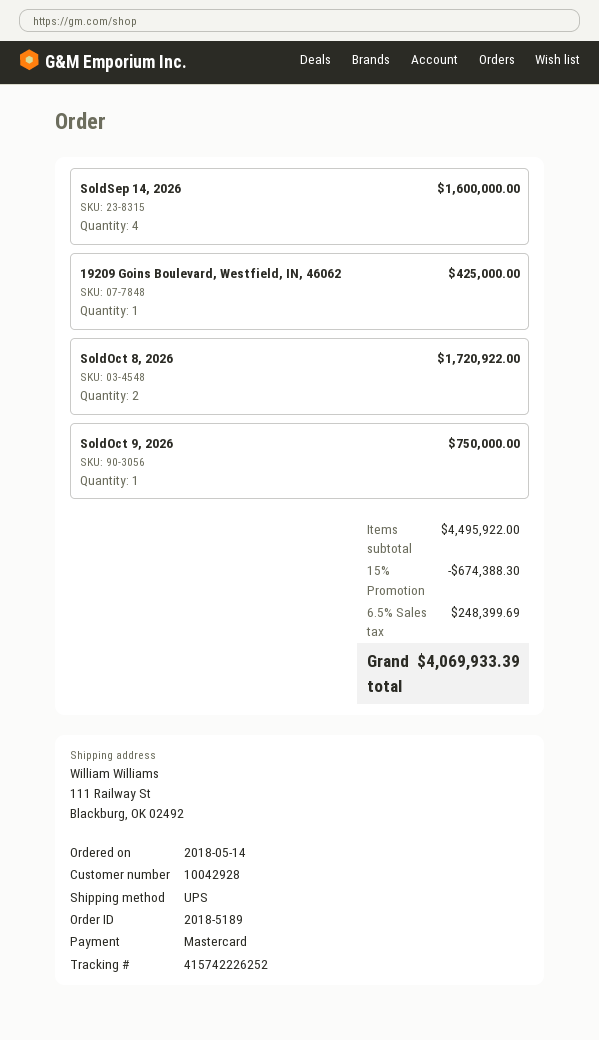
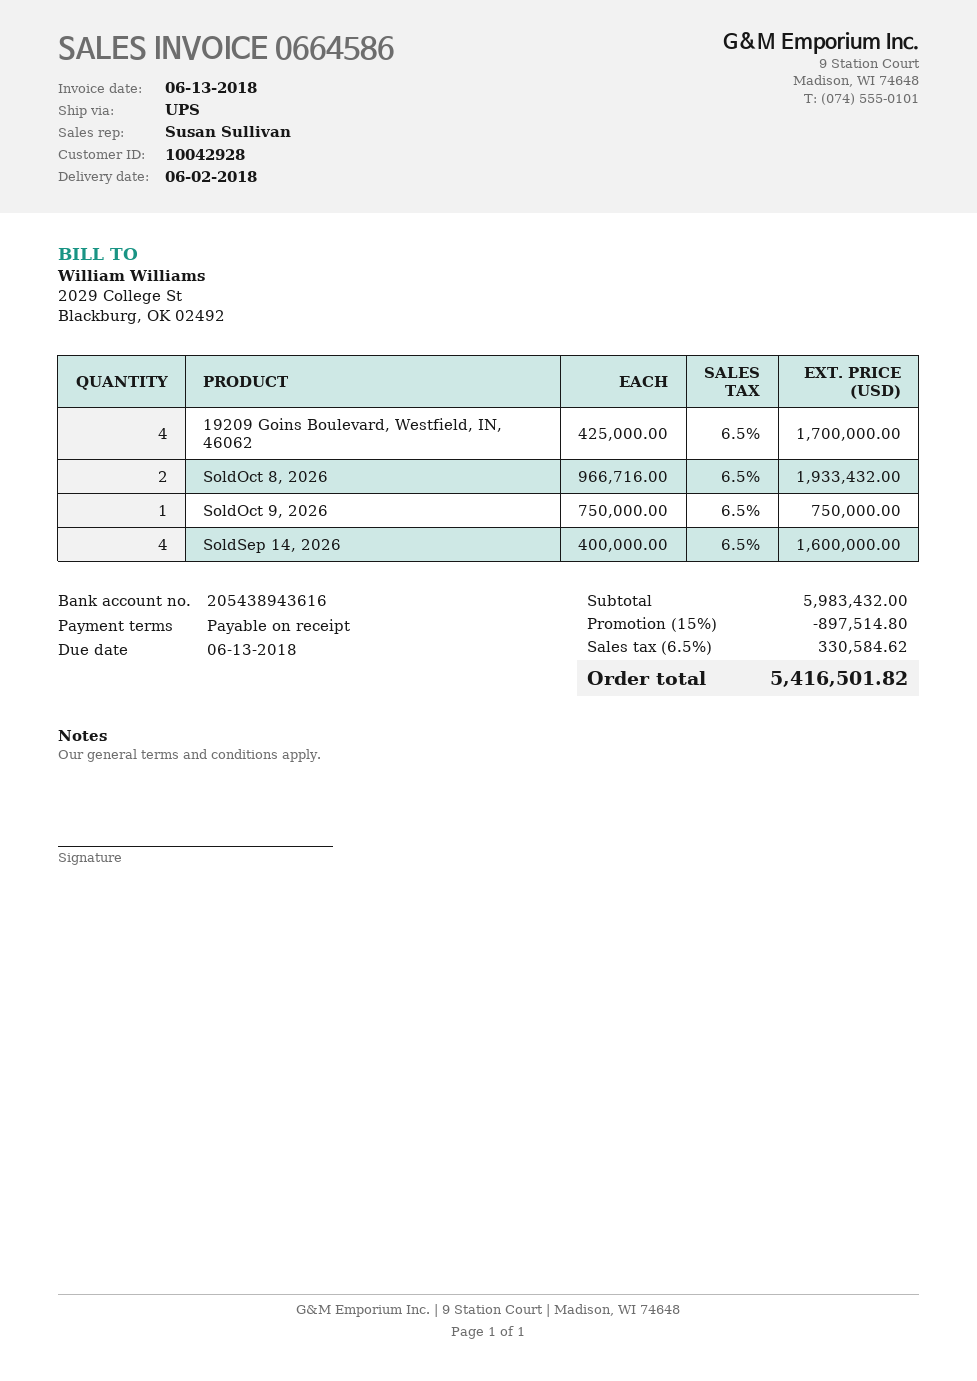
19209 Goins Boulevard, Westfield, IN, 46062: 1 for 425000.00 -> 4 for 1700000.00
SoldOct 8, 2026: 2 for 1720922.00 -> 2 for 1933432.00
subtotal: 4495922.00 -> 5983432.00
discount: 15% = 674388.30 -> 15% = 897514.80
tax: 6.5% = 248399.69 -> 6.5% = 330584.62
total: 4069933.39 -> 5416501.82

